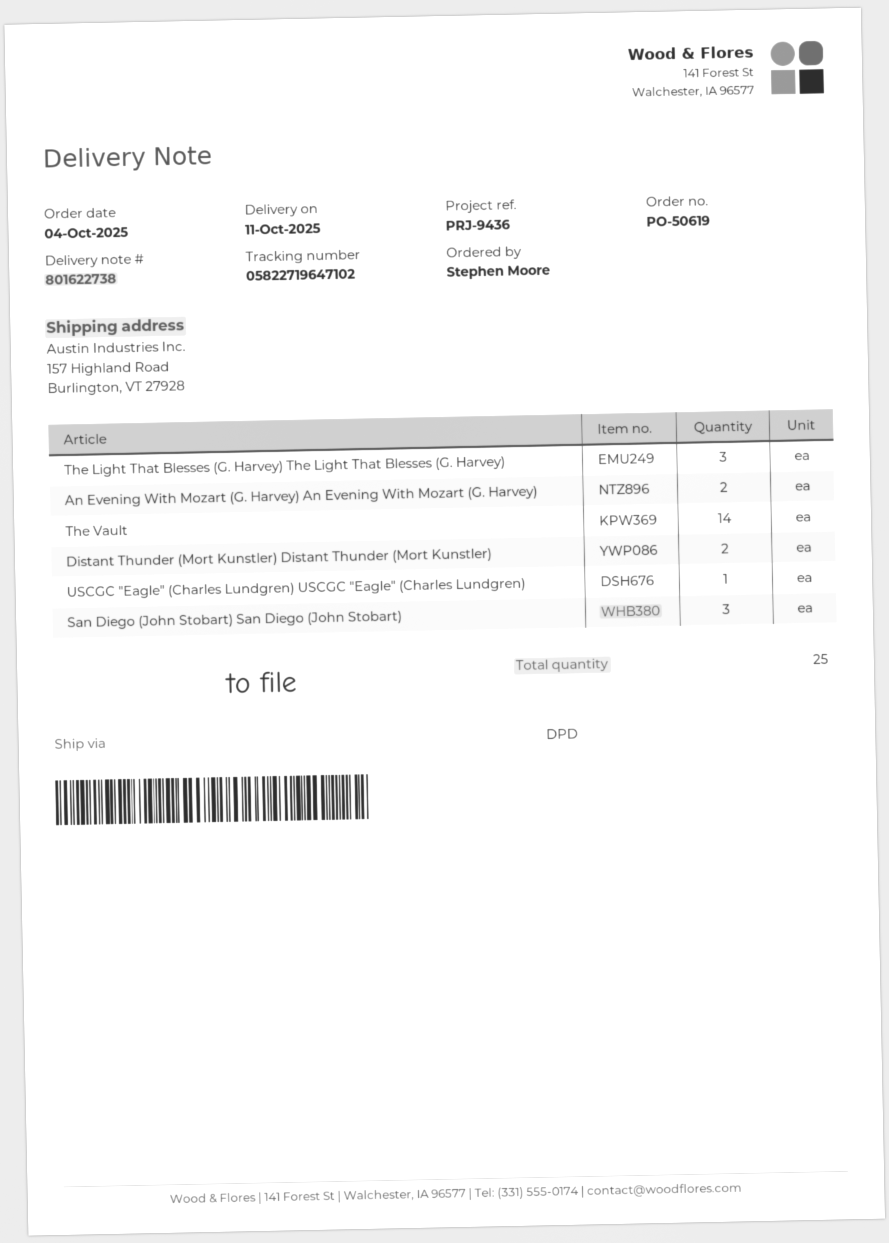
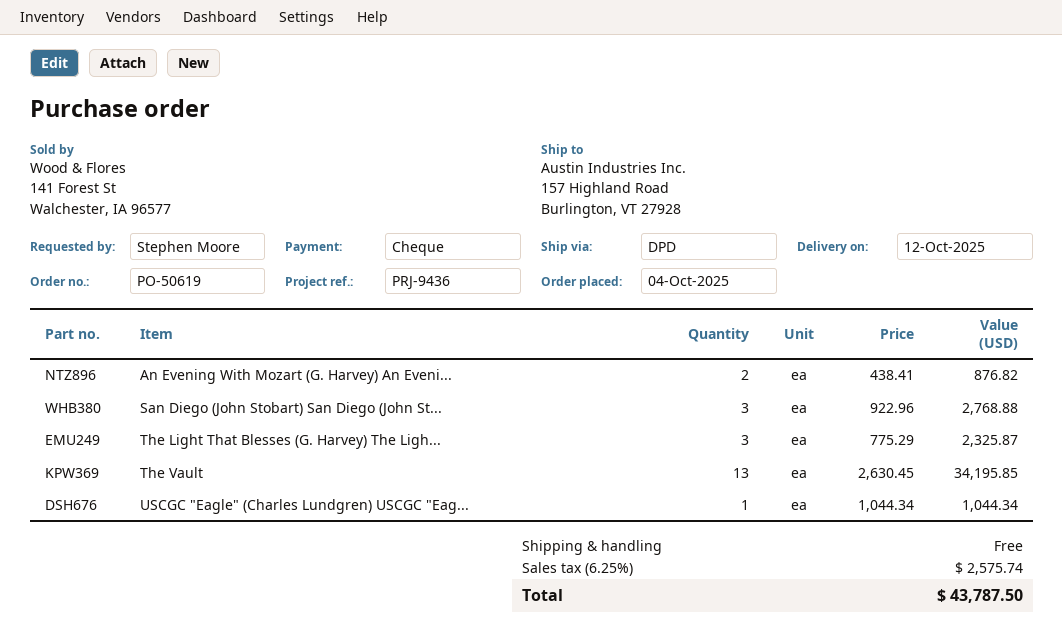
delivery date: 2025-10-11 -> 2025-10-12
The Vault: 14 -> 13
Distant Thunder (Mort Kunstler) Distant Thunder (Mort Kunstler): 2 -> none

